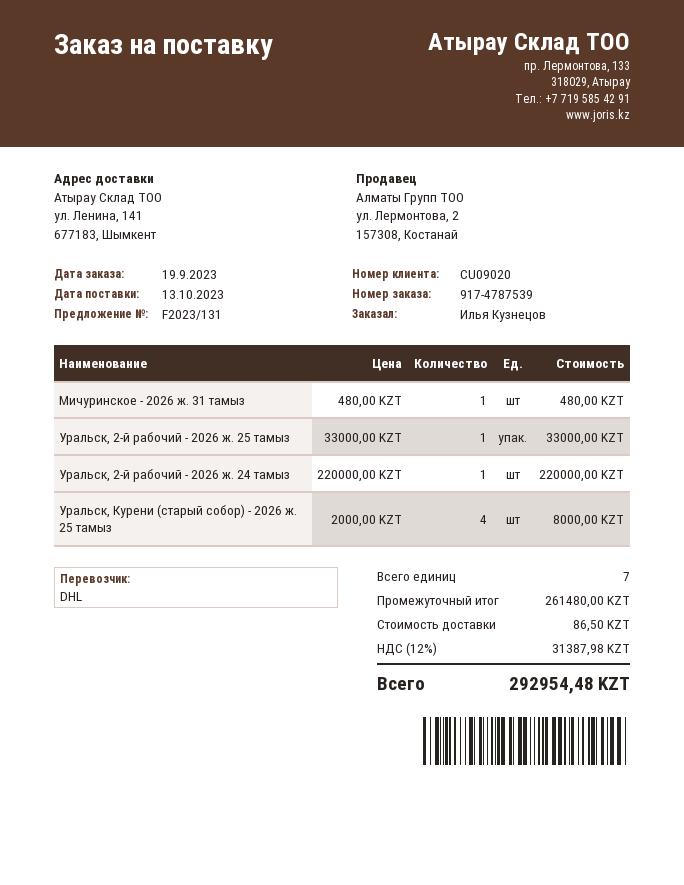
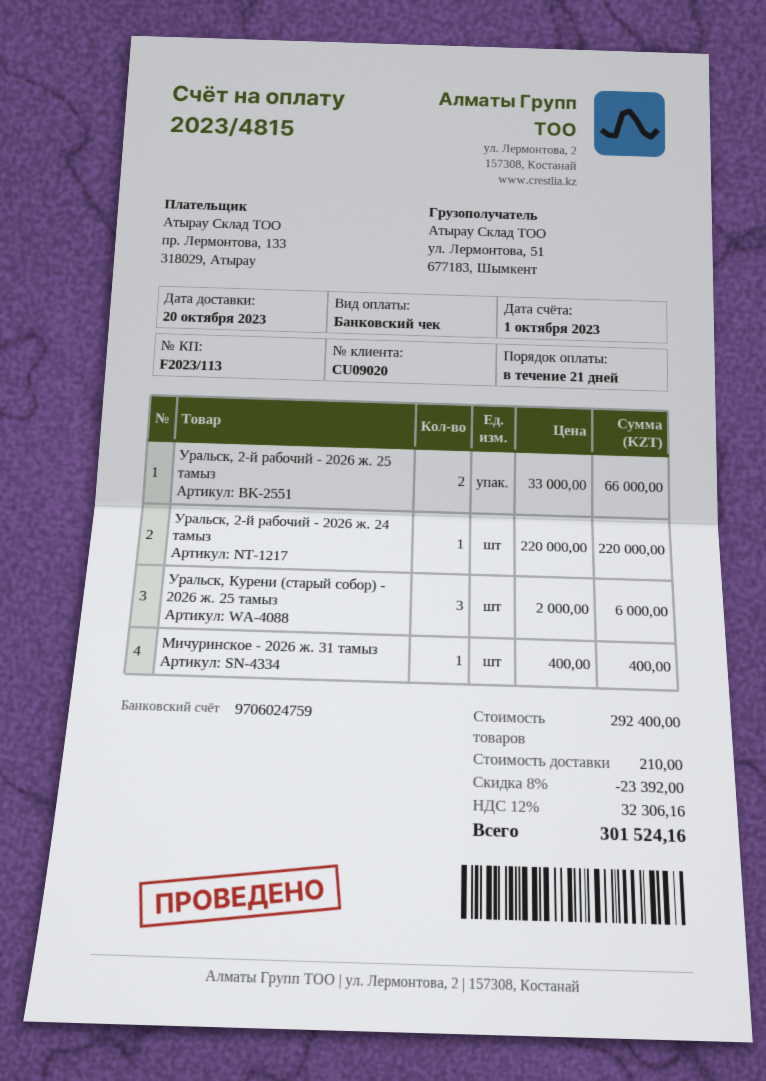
quote number: F2023/131 -> F2023/113
delivery date: 2023-10-13 -> 2023-10-20
ship to: ул. Ленина, 141, 677183, Шымкент -> ул. Лермонтова, 51, 677183, Шымкент
Мичуринское - 2026 ж. 31 тамыз: 1 x 480.00 = 480.00 -> 1 x 400.00 = 400.00
Уральск, 2-й рабочий - 2026 ж. 25 тамыз: 1 x 33000.00 = 33000.00 -> 2 x 33000.00 = 66000.00
Уральск, Курени (старый собор) - 2026 ж. 25 тамыз: 4 x 2000.00 = 8000.00 -> 3 x 2000.00 = 6000.00
subtotal: 261480.00 -> 292400.00
discount: none -> 8% = 23392.00
shipping: 86.50 -> 210.00
tax: 12% = 31387.98 -> 12% = 32306.16
total: 292954.48 -> 301524.16

